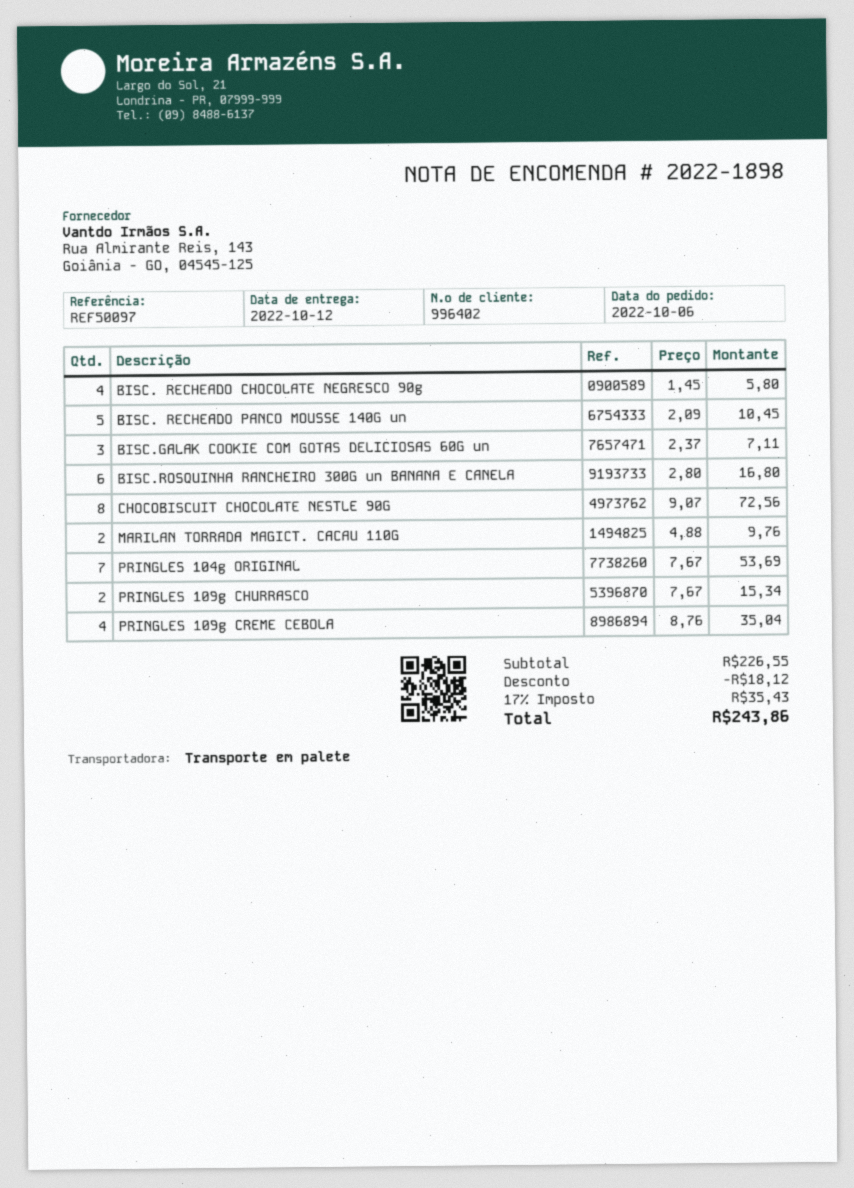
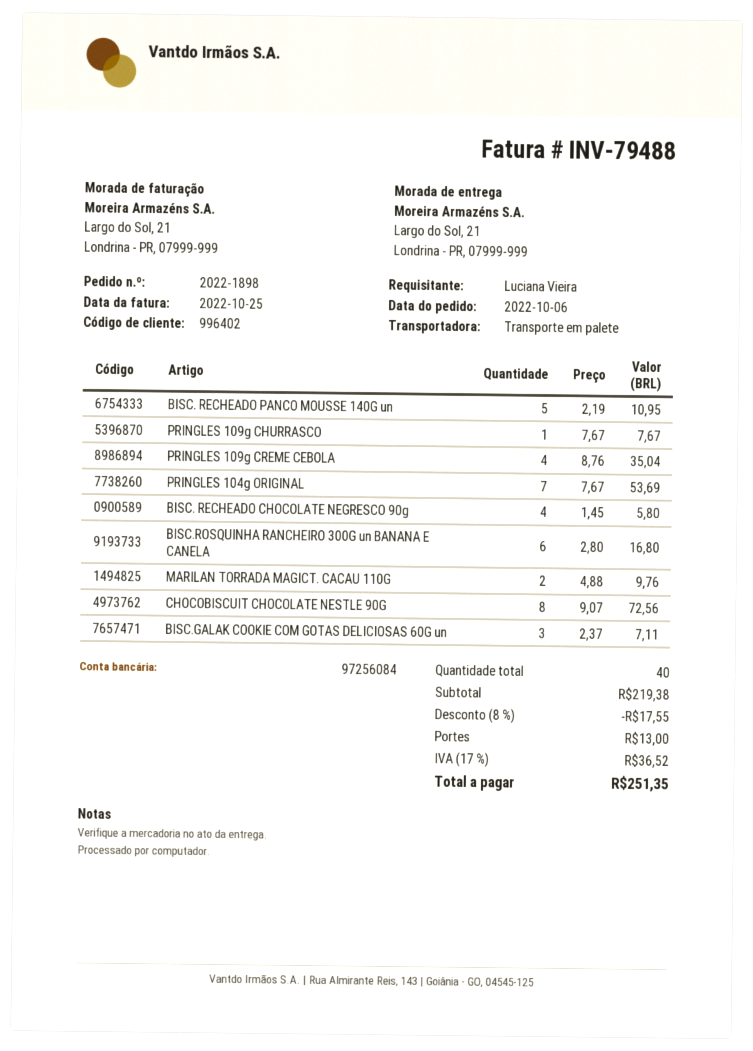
BISC. RECHEADO PANCO MOUSSE 140G un: 5 x 2.09 = 10.45 -> 5 x 2.19 = 10.95
PRINGLES 109g CHURRASCO: 2 x 7.67 = 15.34 -> 1 x 7.67 = 7.67
subtotal: 226.55 -> 219.38
discount: 18.12 -> 17.55
shipping: none -> 13.00
tax: 17% = 35.43 -> 17% = 36.52
total: 243.86 -> 251.35

